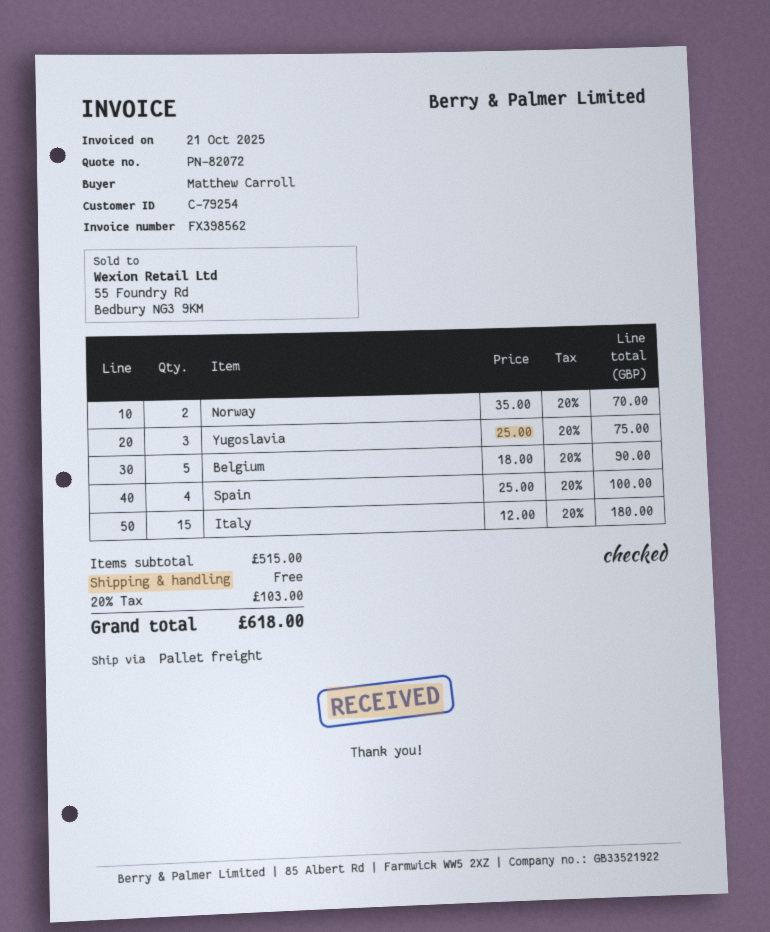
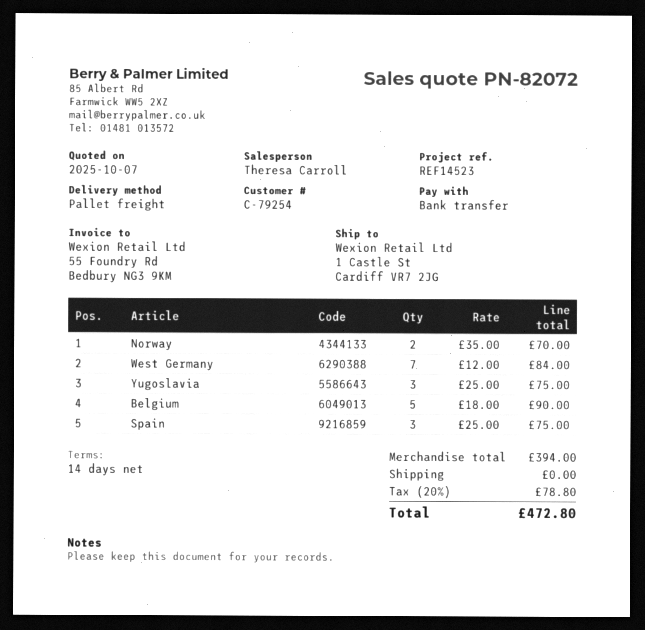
Spain: 4 x 25.00 = 100.00 -> 3 x 25.00 = 75.00
Italy: 15 x 12.00 = 180.00 -> none
West Germany: none -> 7 x 12.00 = 84.00
subtotal: 515.00 -> 394.00
tax: 20% = 103.00 -> 20% = 78.80
total: 618.00 -> 472.80

